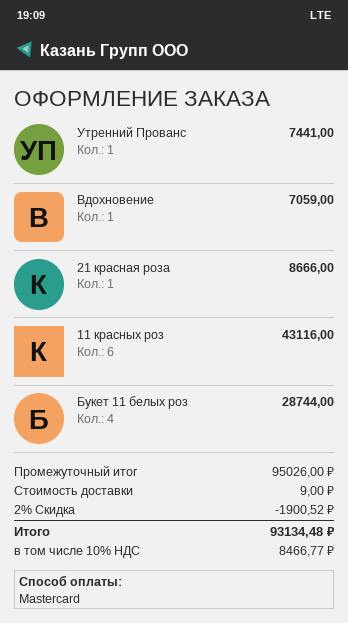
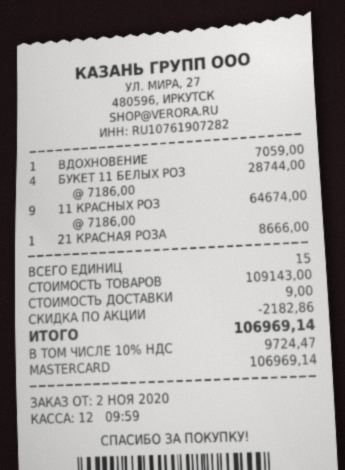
Утренний Прованс: 1 for 7441.00 -> none
11 красных роз: 6 for 43116.00 -> 9 for 64674.00
subtotal: 95026.00 -> 109143.00
discount: 1900.52 -> 2182.86
tax: 10% = 8466.77 -> 10% = 9724.47
total: 93134.48 -> 106969.14

